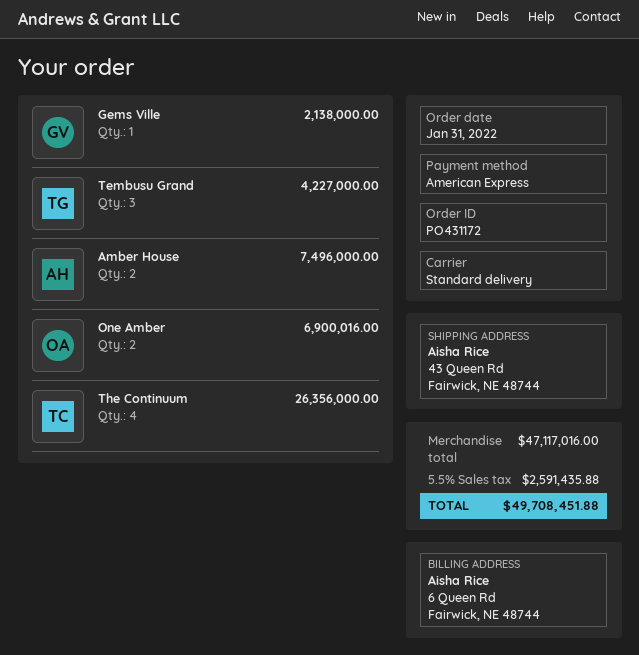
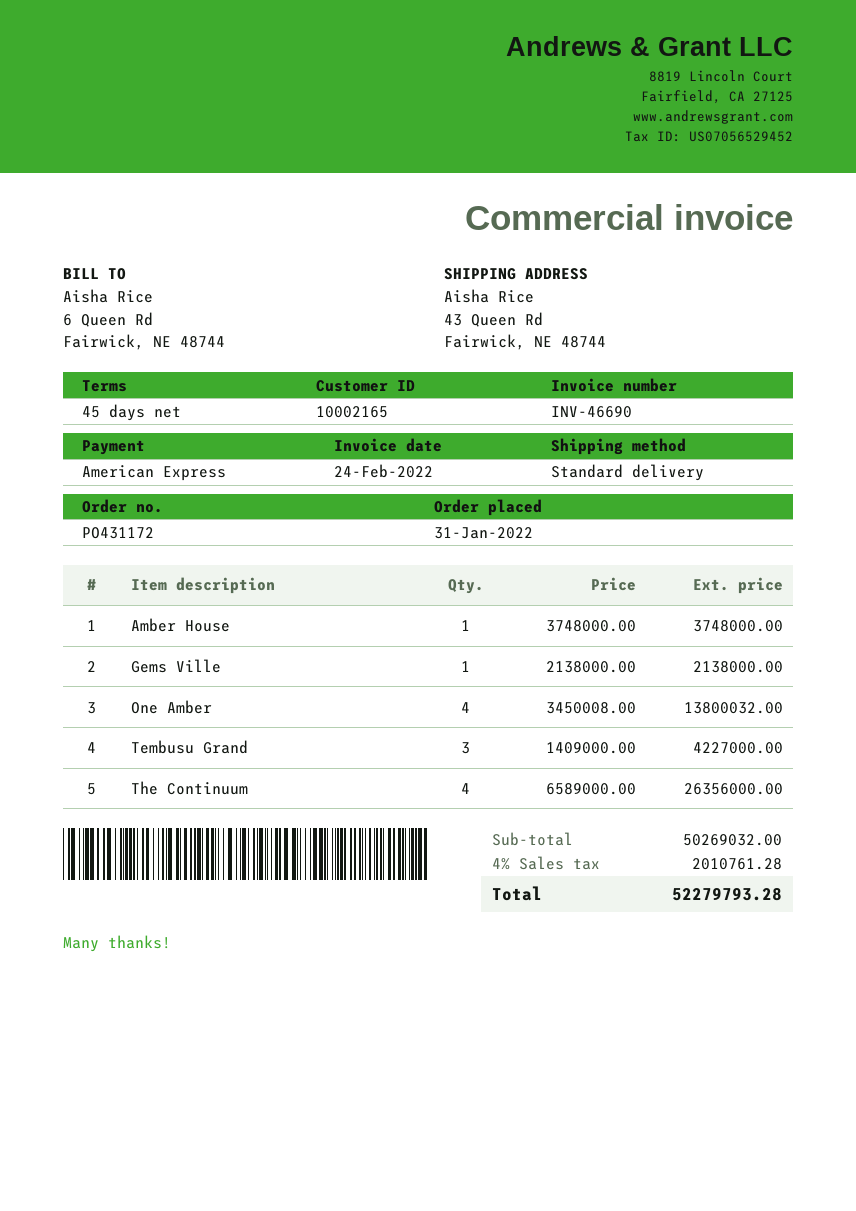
Amber House: 2 for 7496000.00 -> 1 for 3748000.00
One Amber: 2 for 6900016.00 -> 4 for 13800032.00
subtotal: 47117016.00 -> 50269032.00
tax: 5.5% = 2591435.88 -> 4% = 2010761.28
total: 49708451.88 -> 52279793.28

